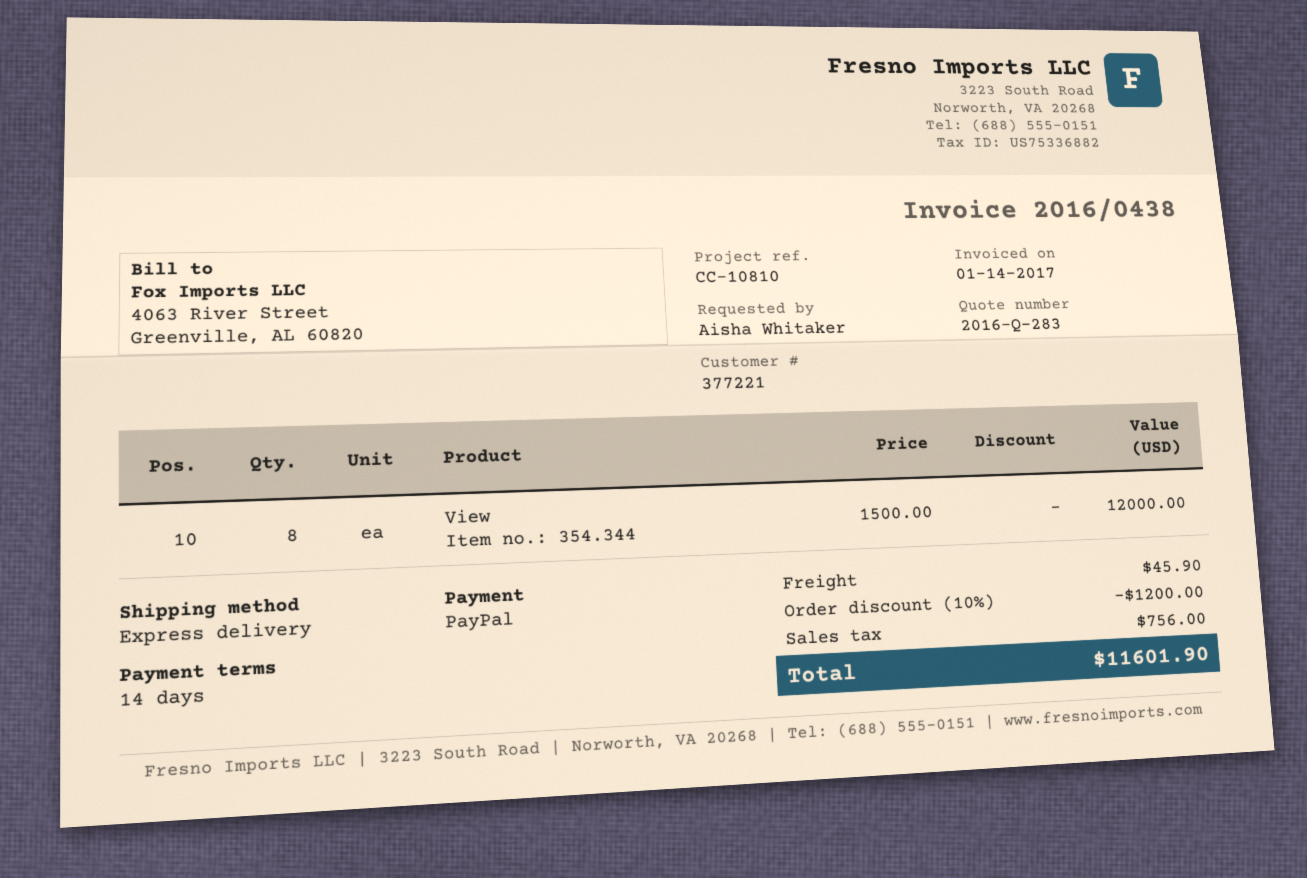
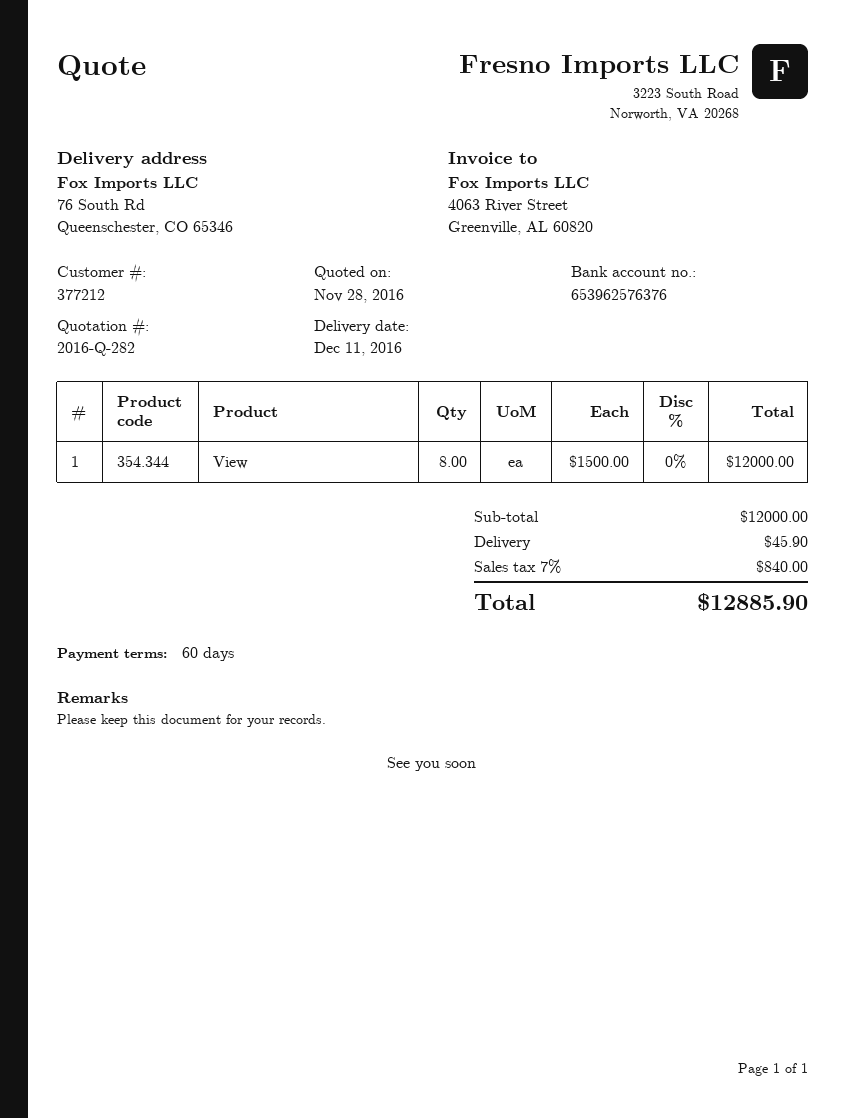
quote number: 2016-Q-283 -> 2016-Q-282
payment terms: 14 days -> 60 days
customer number: 377221 -> 377212
discount: 10% = 1200.00 -> none
tax: 756.00 -> 840.00
total: 11601.90 -> 12885.90

